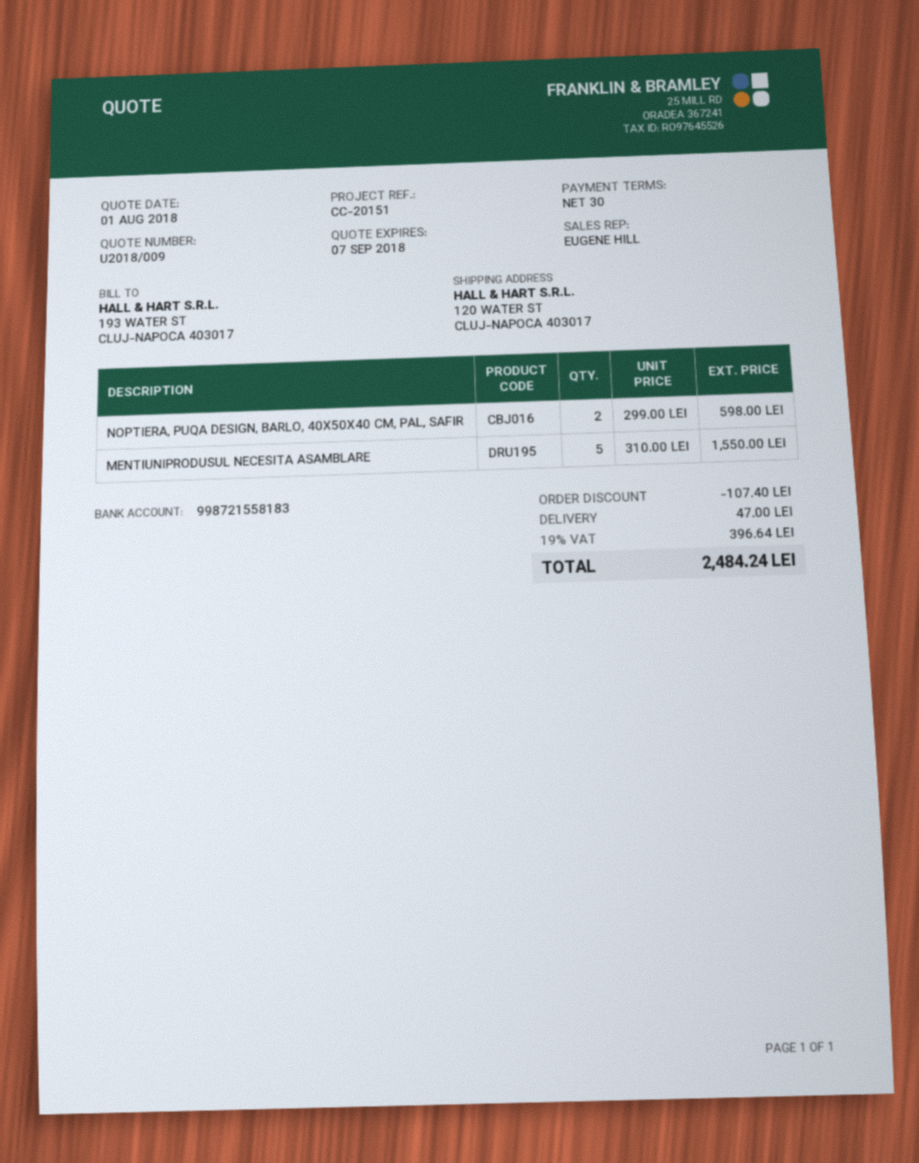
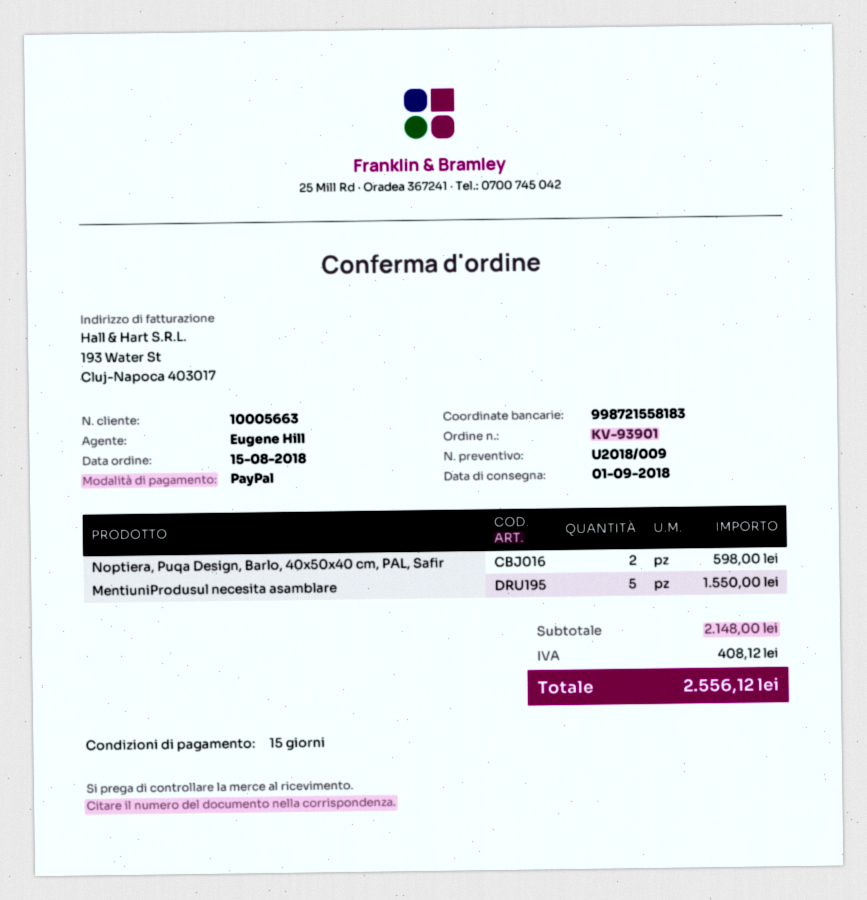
payment terms: 30 days -> 15 days
discount: 107.40 -> none
shipping: 47.00 -> none
tax: 396.64 -> 408.12
total: 2484.24 -> 2556.12

